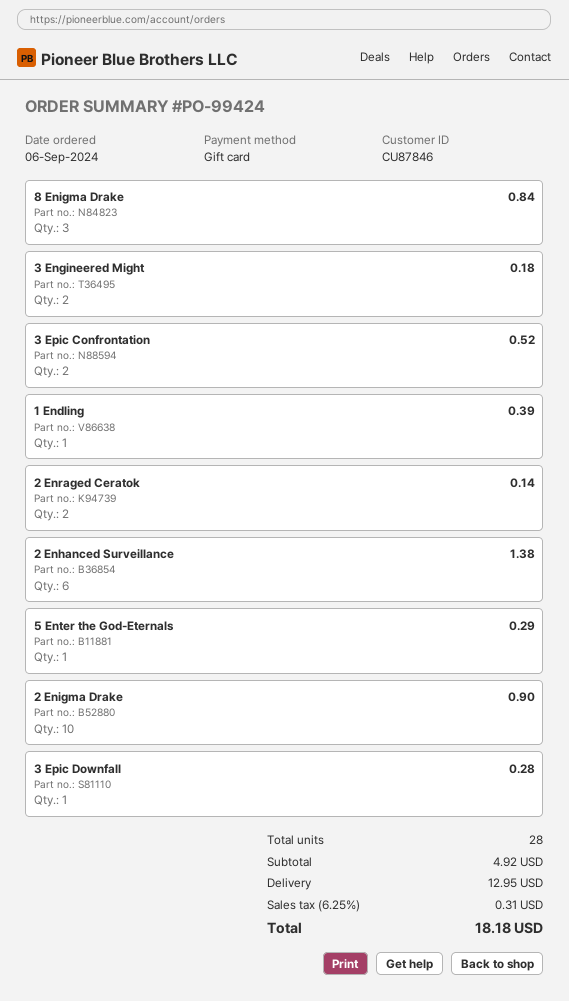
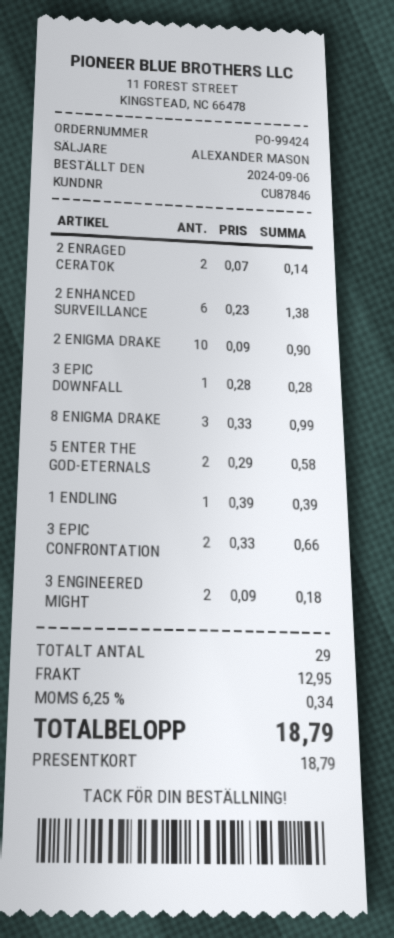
8 Enigma Drake: 3 for 0.84 -> 3 for 0.99
3 Epic Confrontation: 2 for 0.52 -> 2 for 0.66
5 Enter the God-Eternals: 1 for 0.29 -> 2 for 0.58
total quantity: 28 -> 29
tax: 6.25% = 0.31 -> 6.25% = 0.34
total: 18.18 -> 18.79

